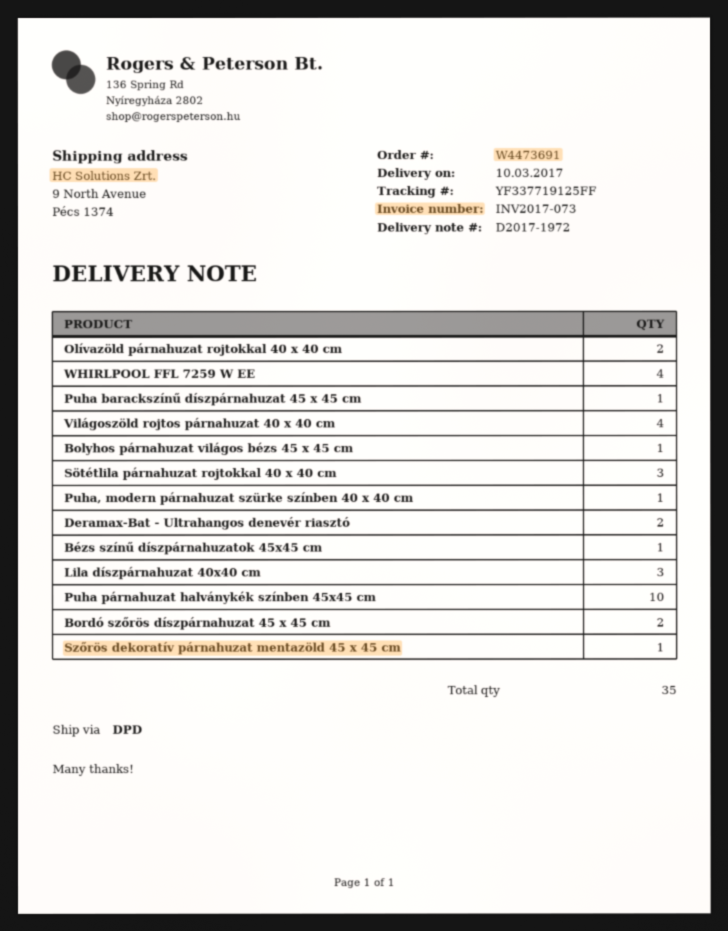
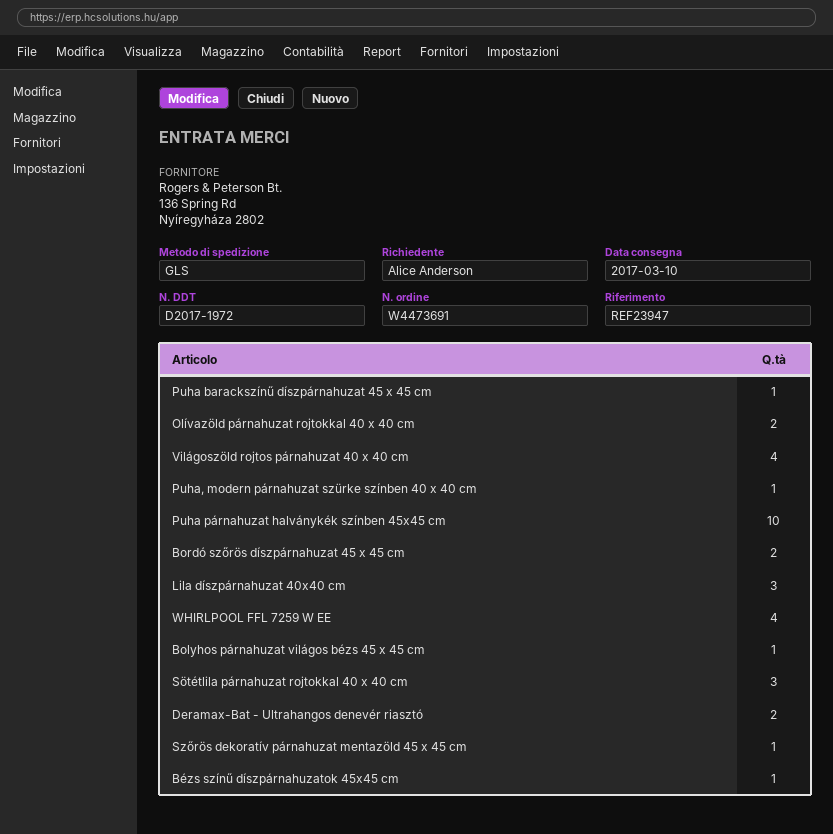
shipping method: DPD -> GLS

